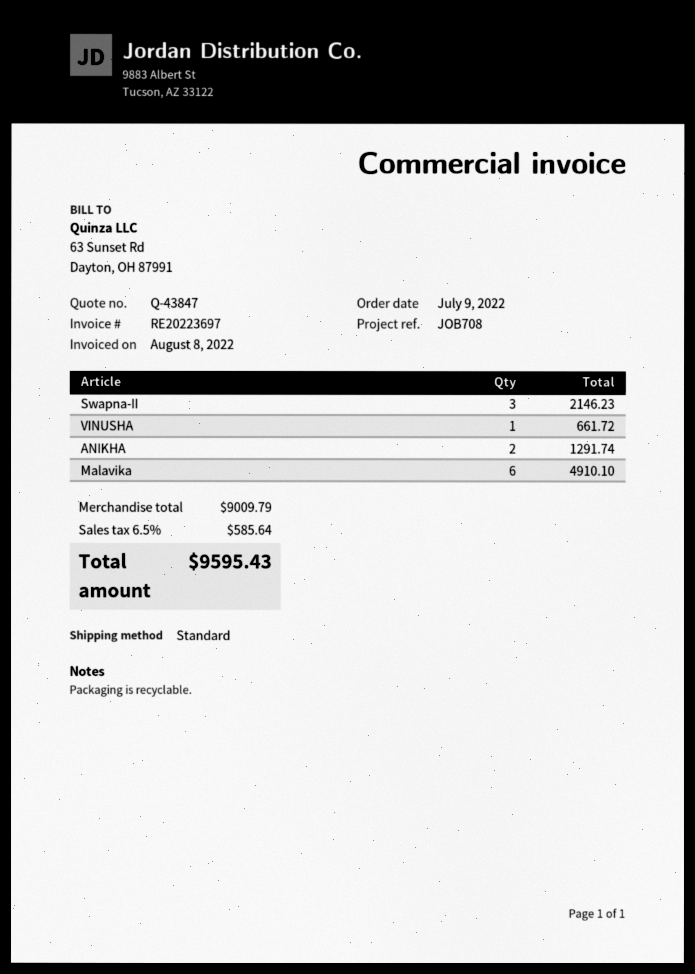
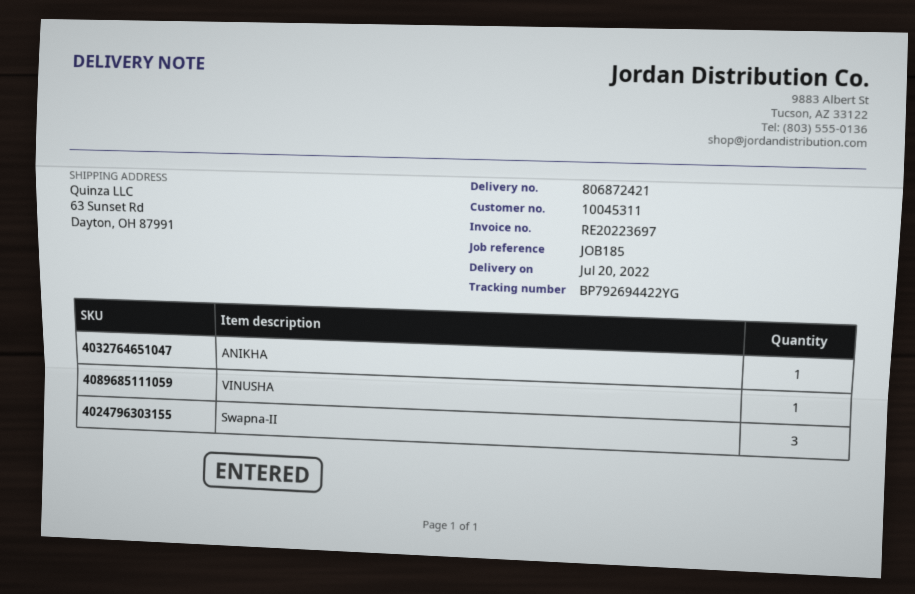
reference: JOB708 -> JOB185
ANIKHA: 2 -> 1
Malavika: 6 -> none

